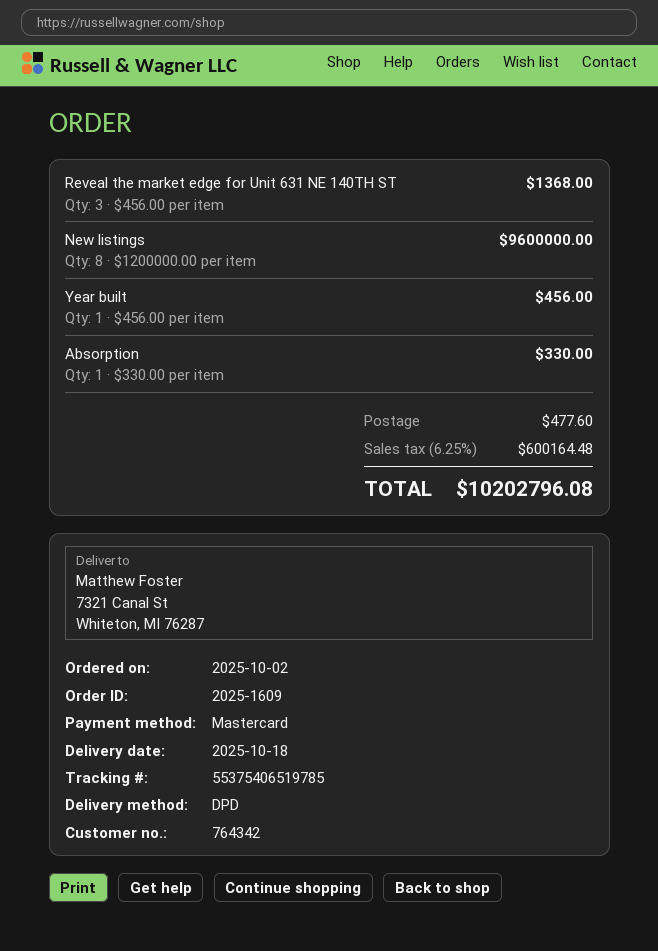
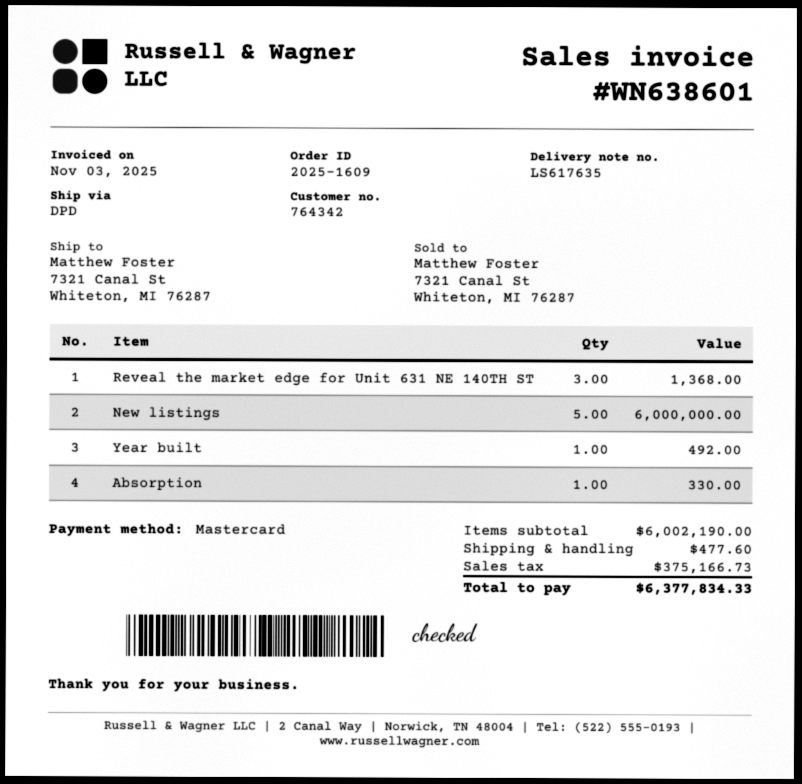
New listings: 8 for 9600000.00 -> 5 for 6000000.00
Year built: 1 for 456.00 -> 1 for 492.00
tax: 600164.48 -> 375166.73
total: 10202796.08 -> 6377834.33

